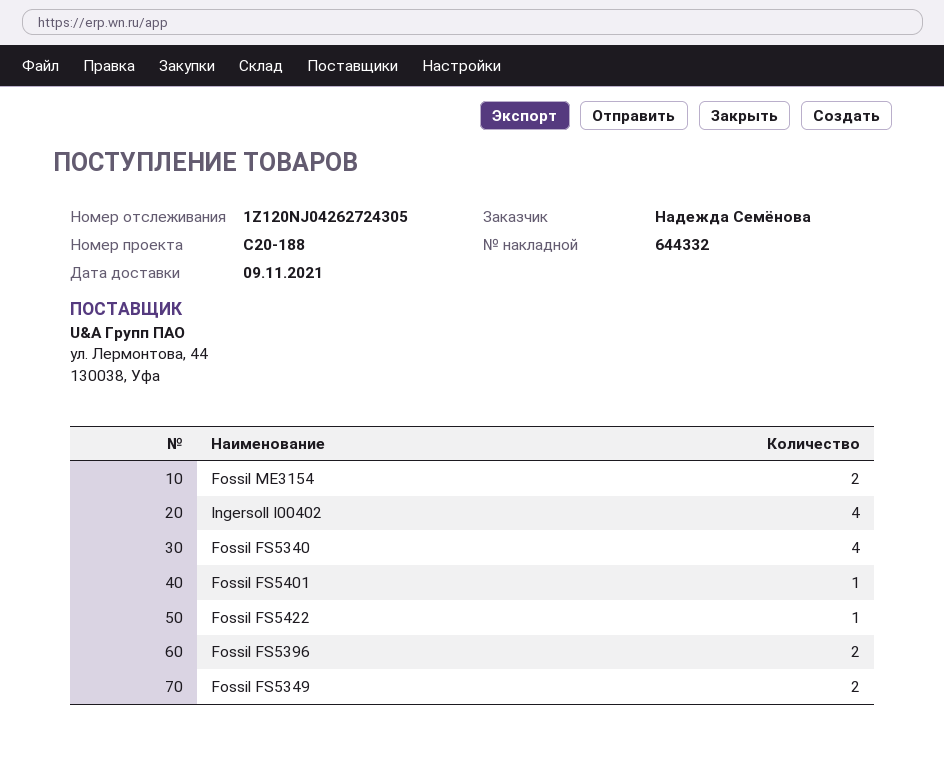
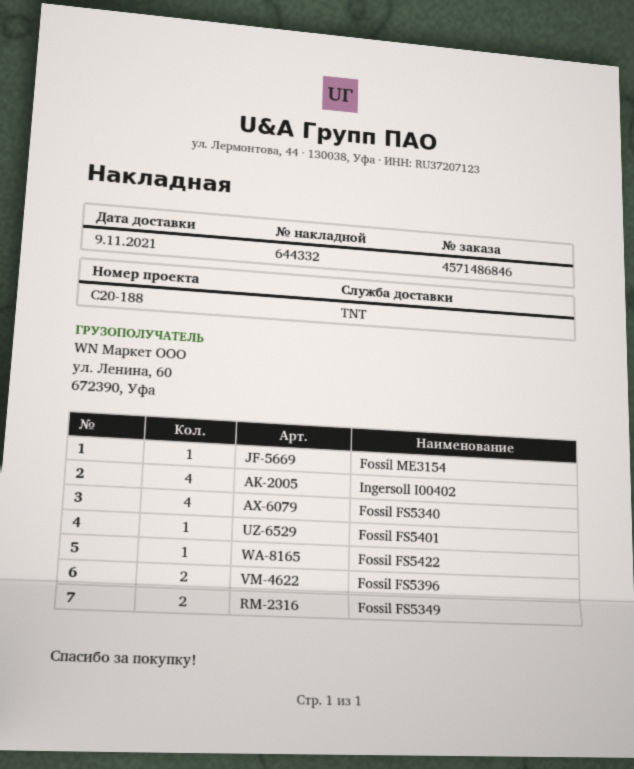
Fossil ME3154: 2 -> 1

